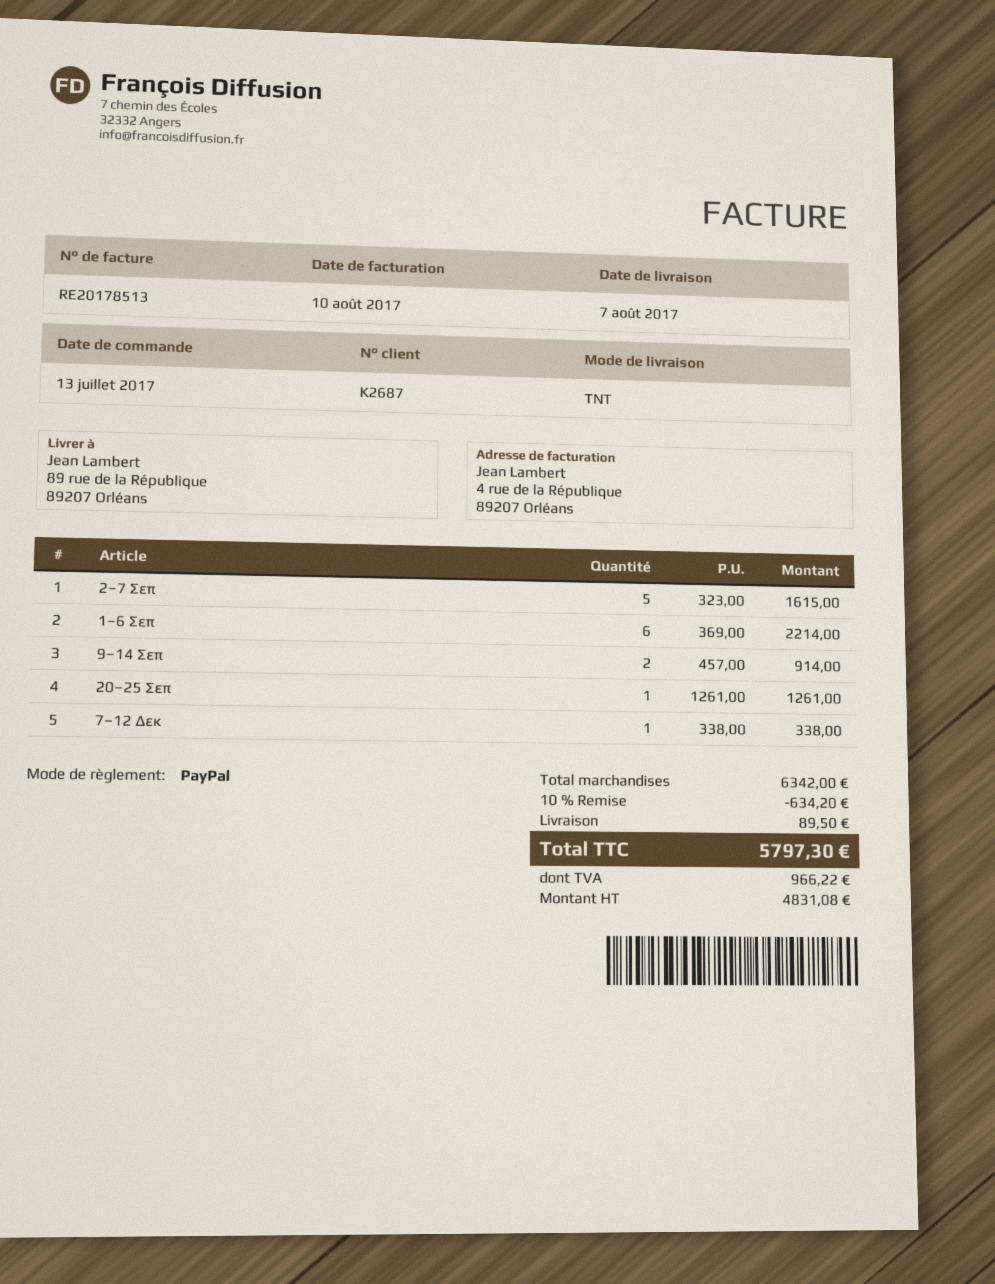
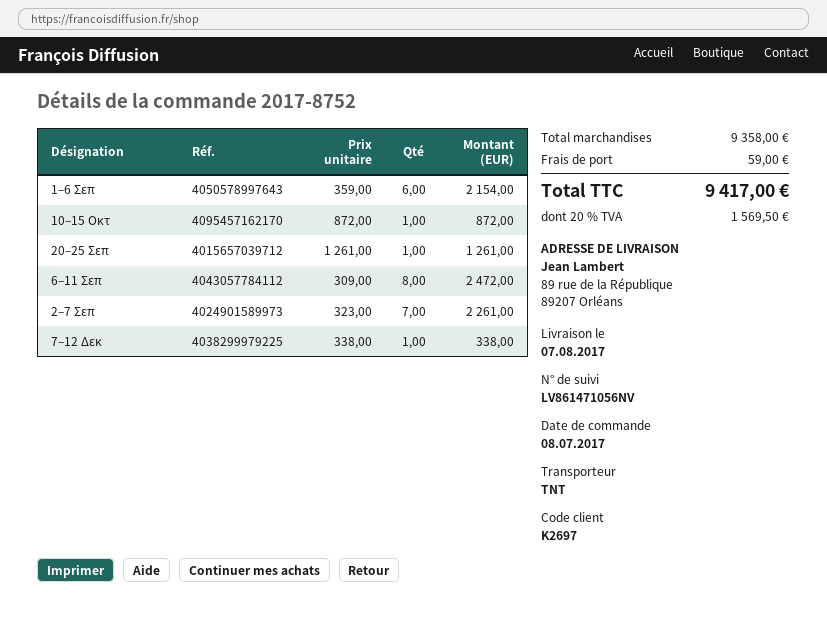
order date: 2017-07-13 -> 2017-07-08
customer number: K2687 -> K2697
2–7 Σεπ: 5 x 323.00 = 1615.00 -> 7 x 323.00 = 2261.00
1–6 Σεπ: 6 x 369.00 = 2214.00 -> 6 x 359.00 = 2154.00
9–14 Σεπ: 2 x 457.00 = 914.00 -> none
10–15 Οκτ: none -> 1 x 872.00 = 872.00
6–11 Σεπ: none -> 8 x 309.00 = 2472.00
subtotal: 6342.00 -> 9358.00
discount: 10% = 634.20 -> none
shipping: 89.50 -> 59.00
tax: 966.22 -> 1569.50
total: 5797.30 -> 9417.00

